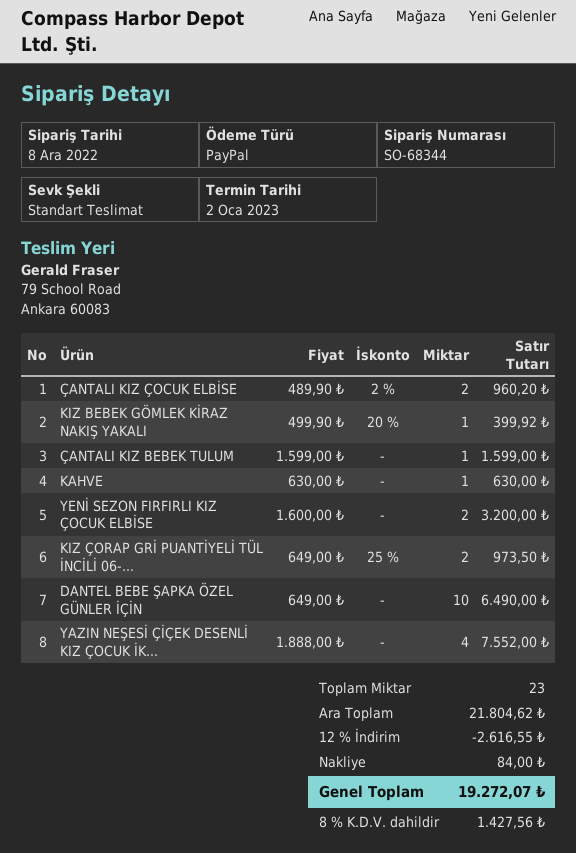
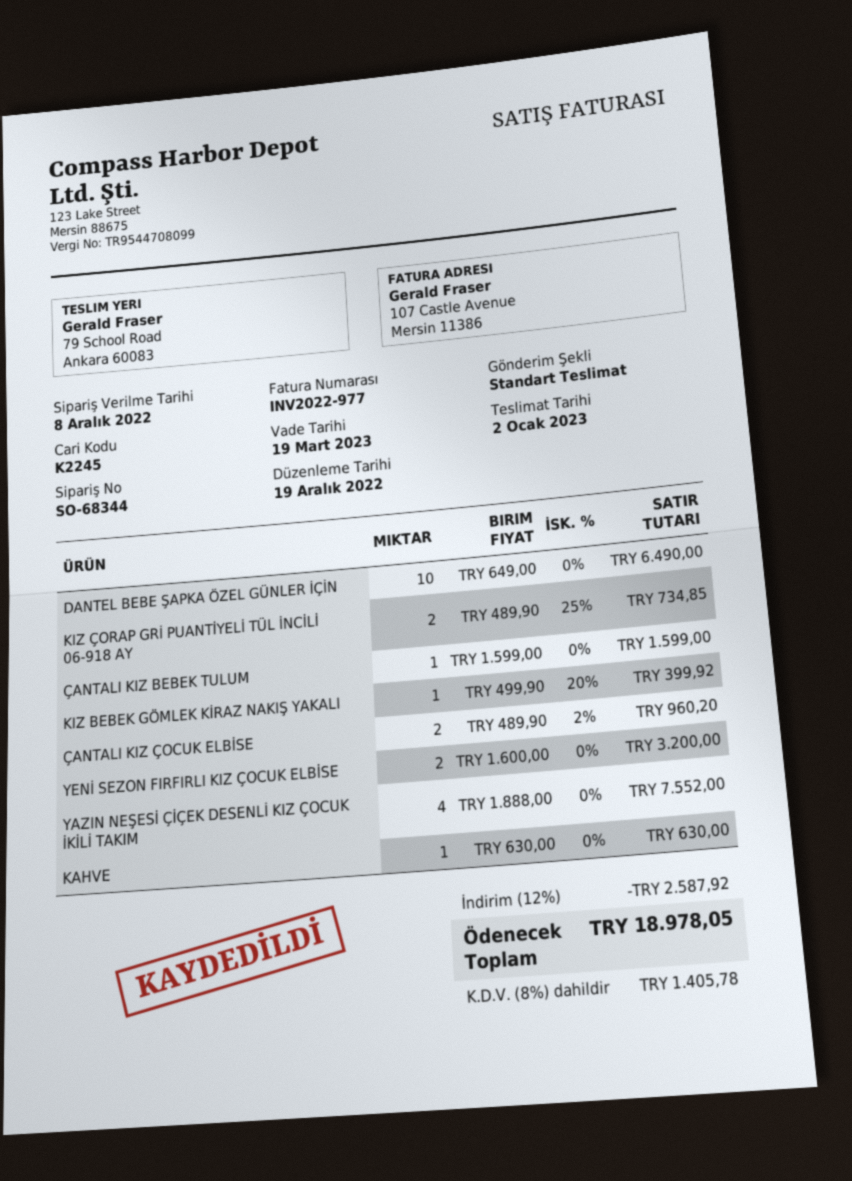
KIZ ÇORAP GRİ PUANTİYELİ TÜL İNCİLİ 06-...: 2 x 649.00 - 25% = 973.50 -> 2 x 489.90 - 25% = 734.85
discount: 12% = 2616.55 -> 12% = 2587.92
shipping: 84.00 -> none
tax: 8% = 1427.56 -> 8% = 1405.78
total: 19272.07 -> 18978.05

